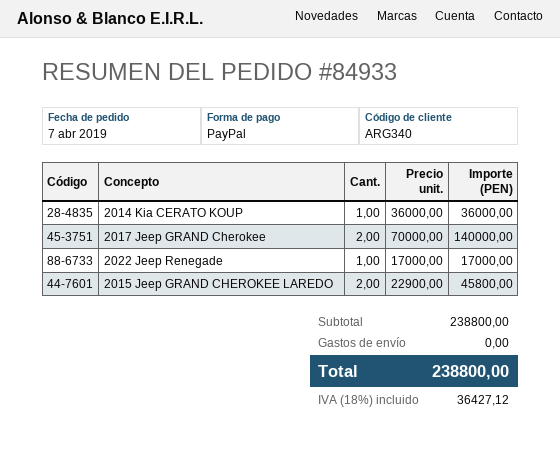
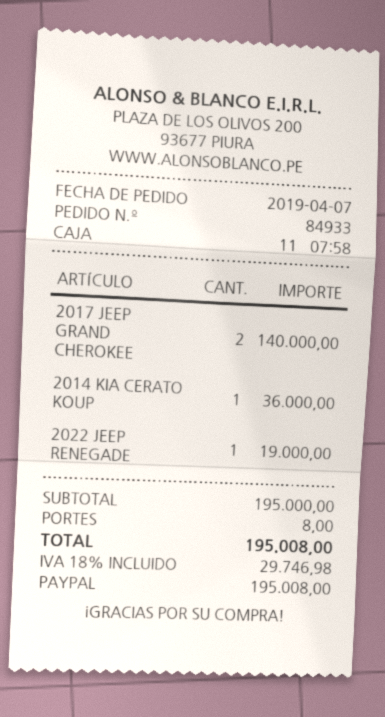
2022 Jeep Renegade: 1 for 17000.00 -> 1 for 19000.00
2015 Jeep GRAND CHEROKEE LAREDO: 2 for 45800.00 -> none
subtotal: 238800.00 -> 195000.00
shipping: 0.00 -> 8.00
tax: 18% = 36427.12 -> 18% = 29746.98
total: 238800.00 -> 195008.00

